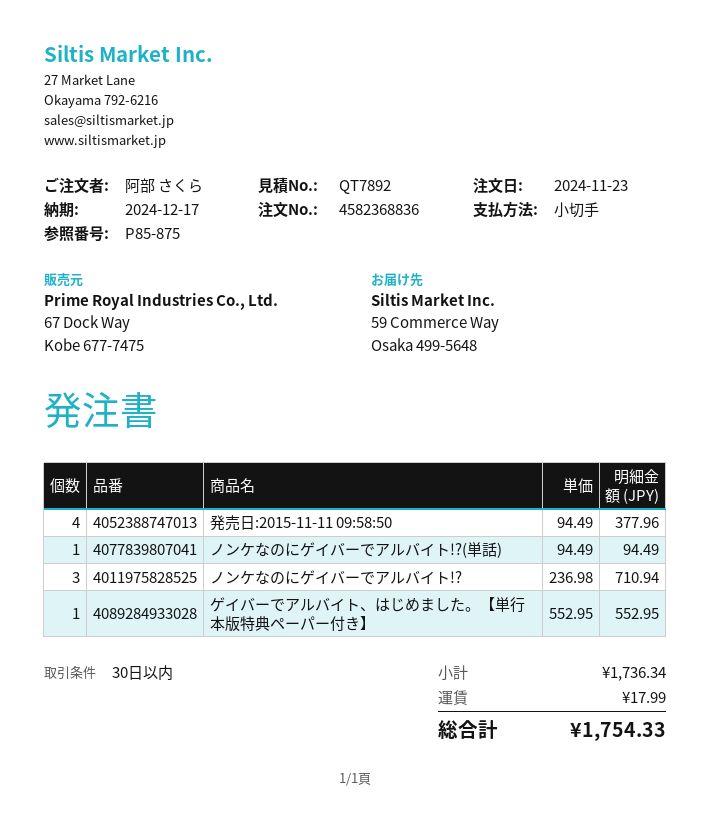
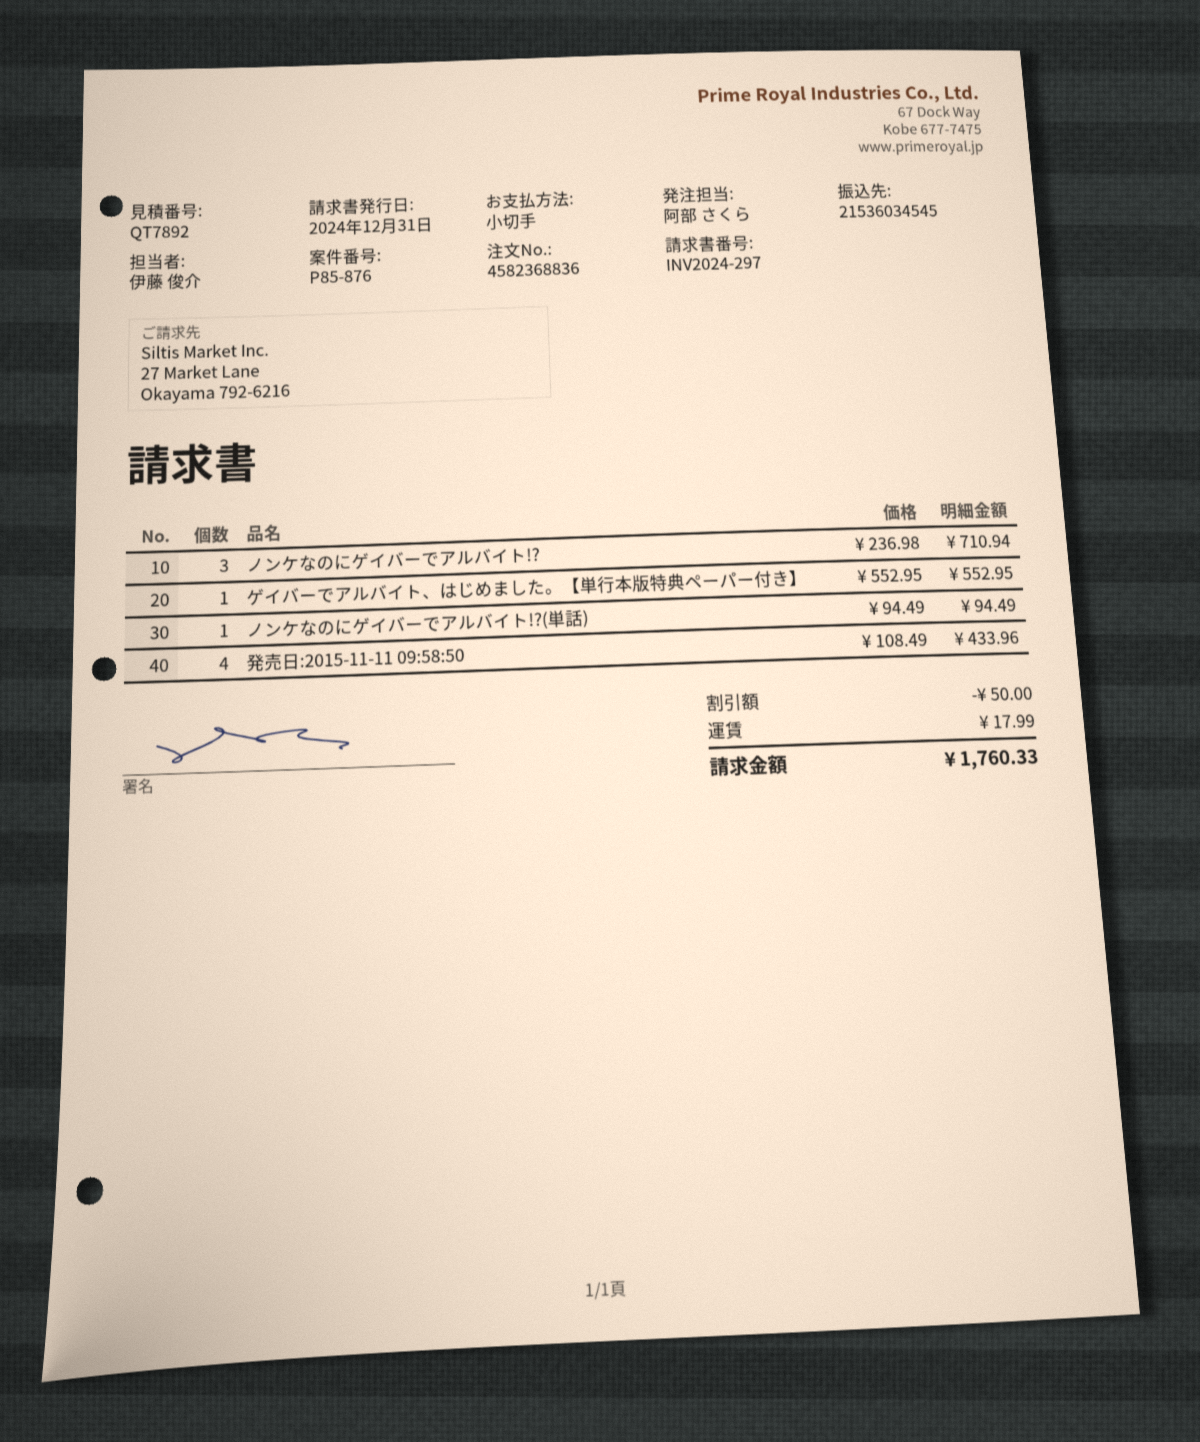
reference: P85-875 -> P85-876
発売日:2015-11-11 09:58:50: 4 x 94.49 = 377.96 -> 4 x 108.49 = 433.96
discount: none -> 50.00
total: 1754.33 -> 1760.33

